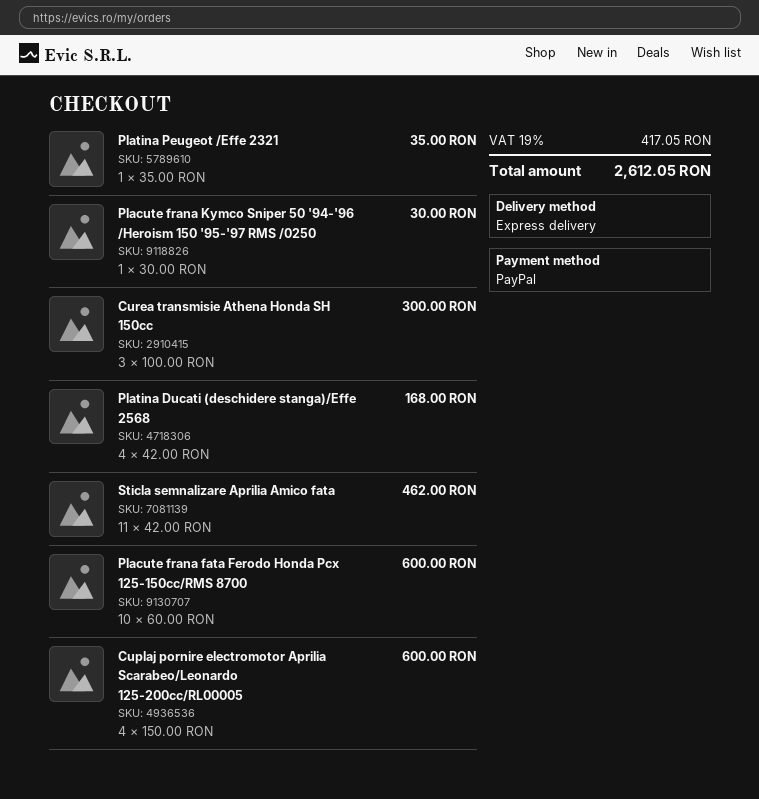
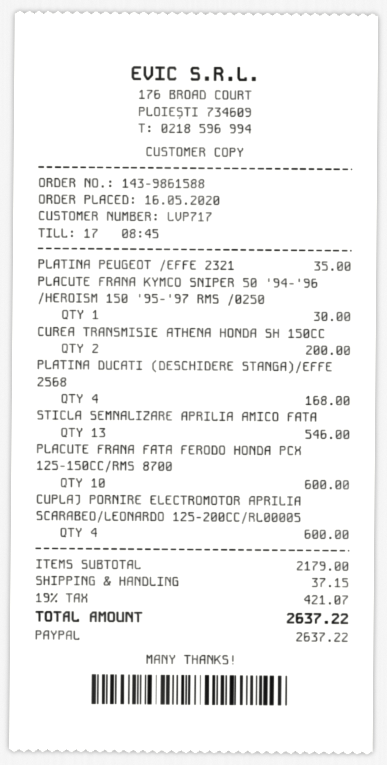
Curea transmisie Athena Honda SH 150cc: 3 for 300.00 -> 2 for 200.00
Sticla semnalizare Aprilia Amico fata: 11 for 462.00 -> 13 for 546.00
shipping: none -> 37.15
tax: 19% = 417.05 -> 19% = 421.07
total: 2612.05 -> 2637.22

